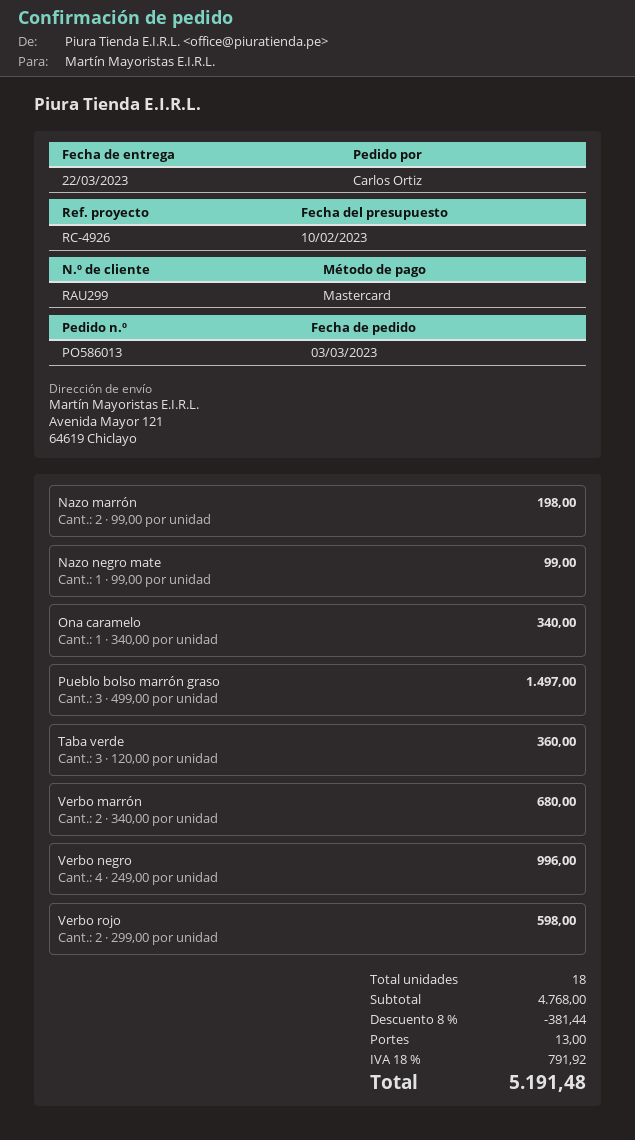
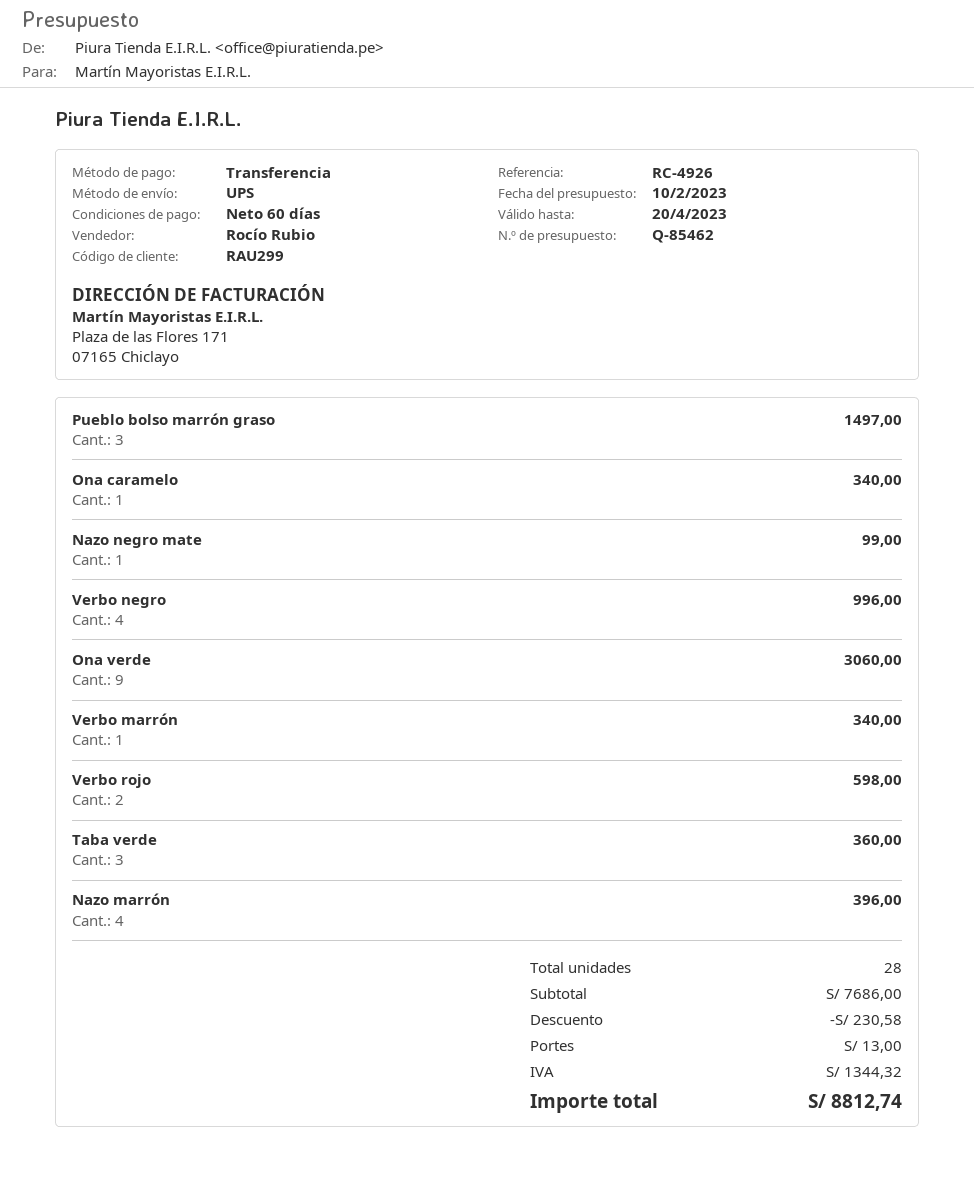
payment method: Mastercard -> bank transfer
Nazo marrón: 2 for 198.00 -> 4 for 396.00
Verbo marrón: 2 for 680.00 -> 1 for 340.00
Ona verde: none -> 9 for 3060.00
total quantity: 18 -> 28
subtotal: 4768.00 -> 7686.00
discount: 381.44 -> 230.58
tax: 791.92 -> 1344.32
total: 5191.48 -> 8812.74

